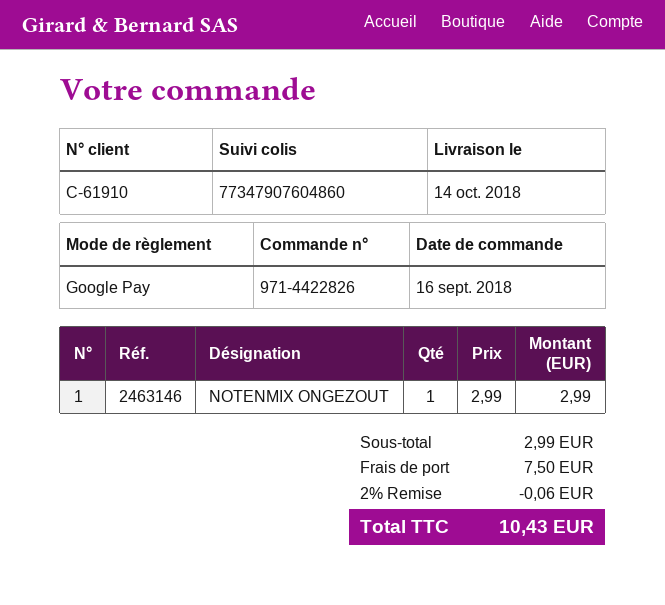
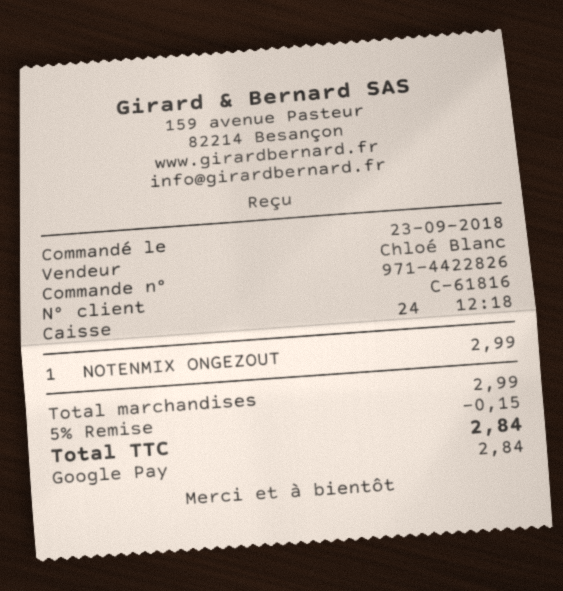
order date: 2018-09-16 -> 2018-09-23
customer number: C-61910 -> C-61816
discount: 2% = 0.06 -> 5% = 0.15
shipping: 7.50 -> none
total: 10.43 -> 2.84

